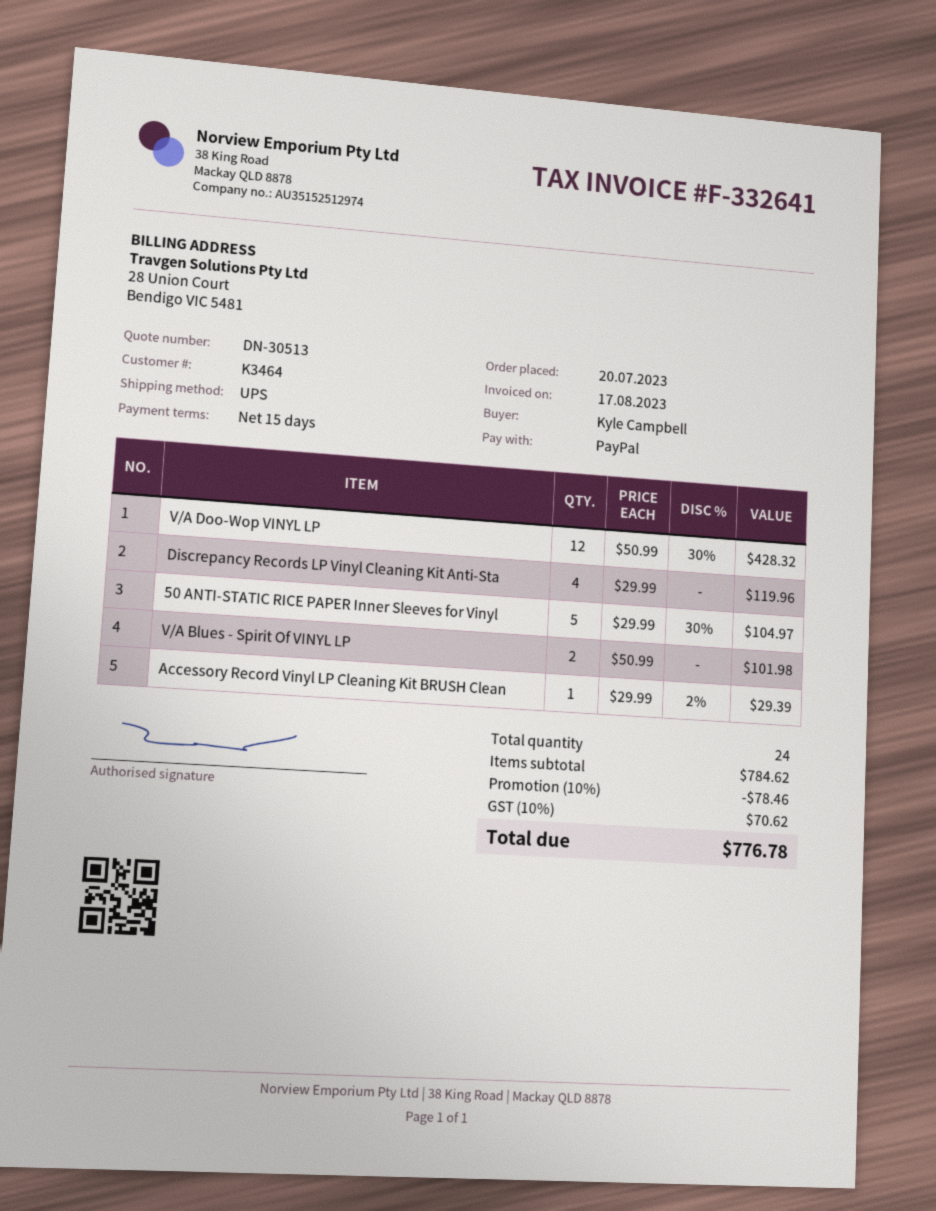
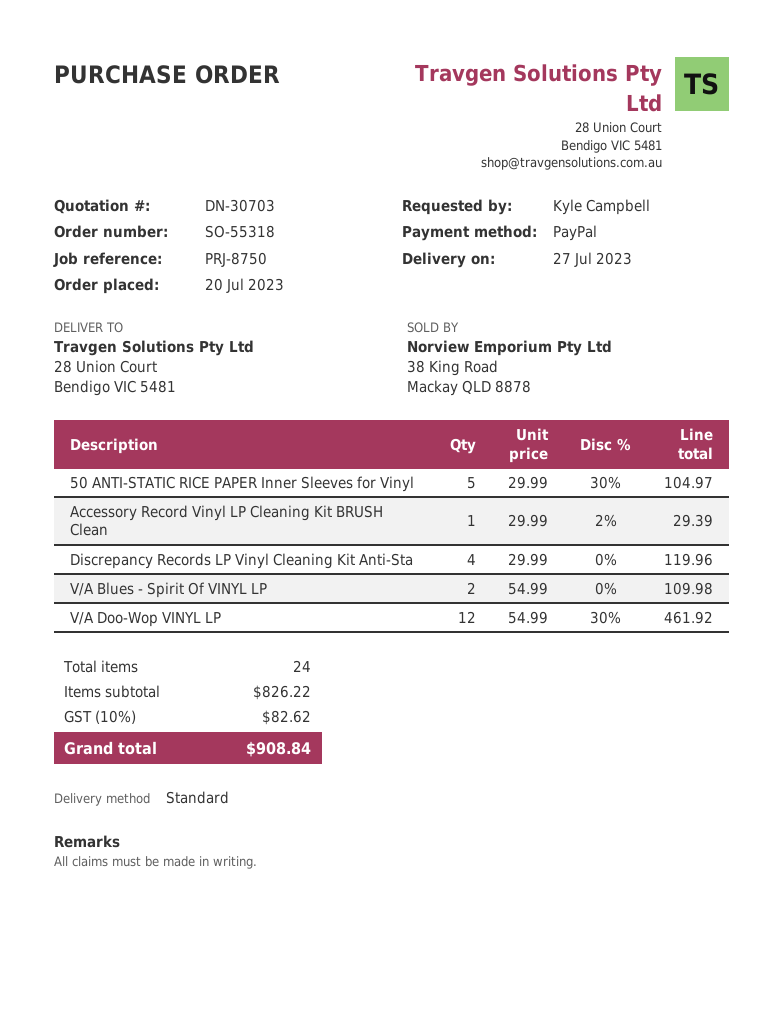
quote number: DN-30513 -> DN-30703
shipping method: UPS -> standard
V/A Doo-Wop VINYL LP: 12 x 50.99 - 30% = 428.32 -> 12 x 54.99 - 30% = 461.92
V/A Blues - Spirit Of VINYL LP: 2 x 50.99 = 101.98 -> 2 x 54.99 = 109.98
subtotal: 784.62 -> 826.22
discount: 10% = 78.46 -> none
tax: 10% = 70.62 -> 10% = 82.62
total: 776.78 -> 908.84

